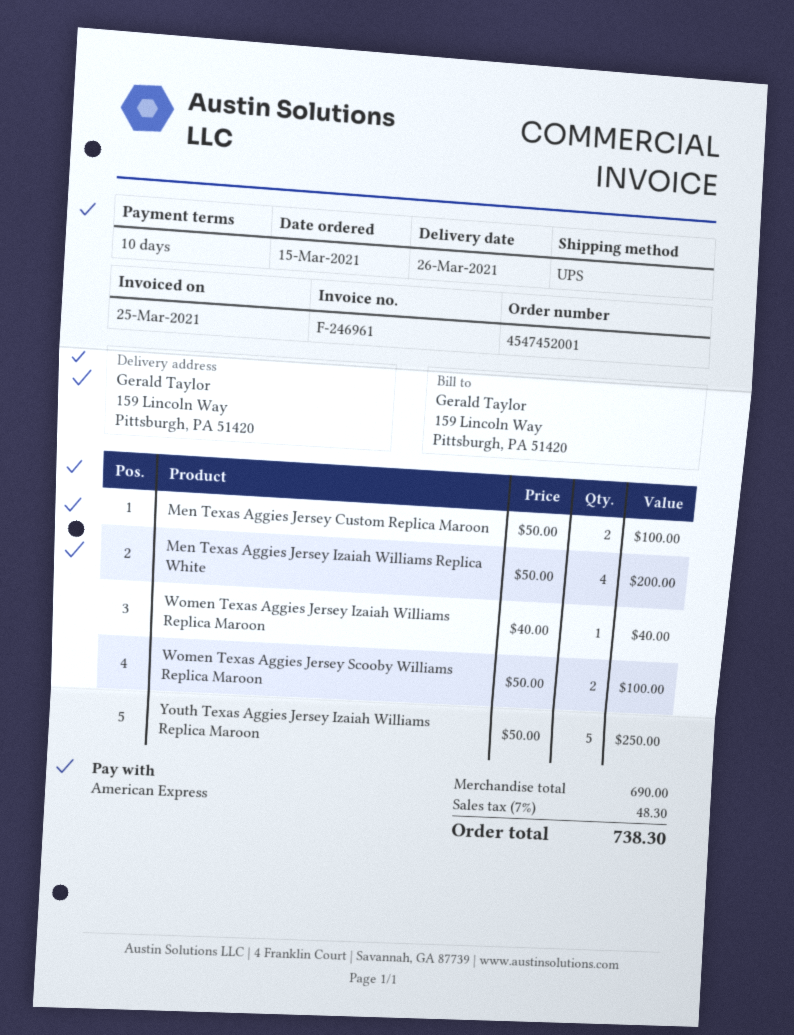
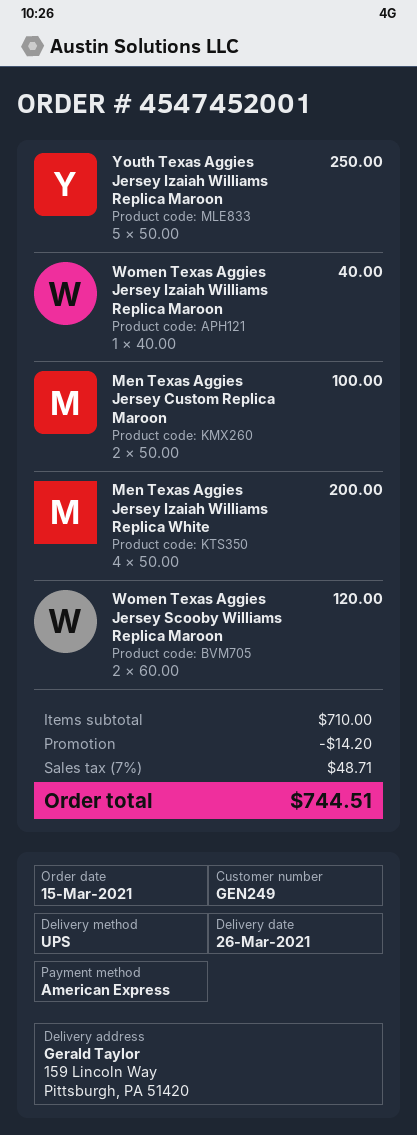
Women Texas Aggies Jersey Scooby Williams Replica Maroon: 2 x 50.00 = 100.00 -> 2 x 60.00 = 120.00
subtotal: 690.00 -> 710.00
discount: none -> 14.20
tax: 7% = 48.30 -> 7% = 48.71
total: 738.30 -> 744.51

